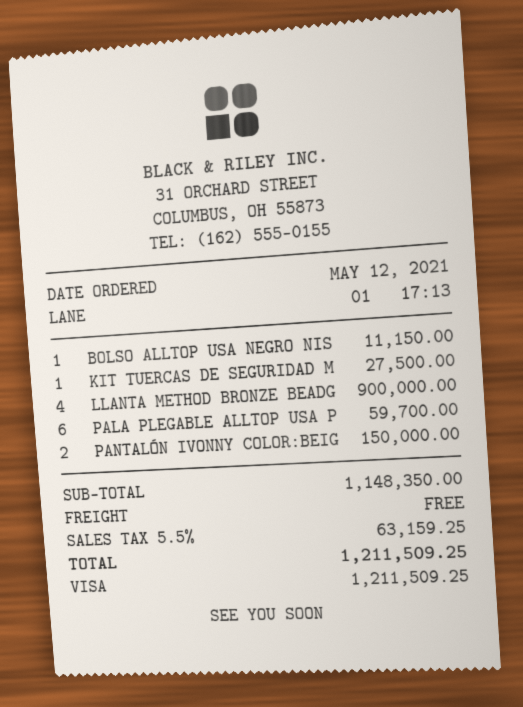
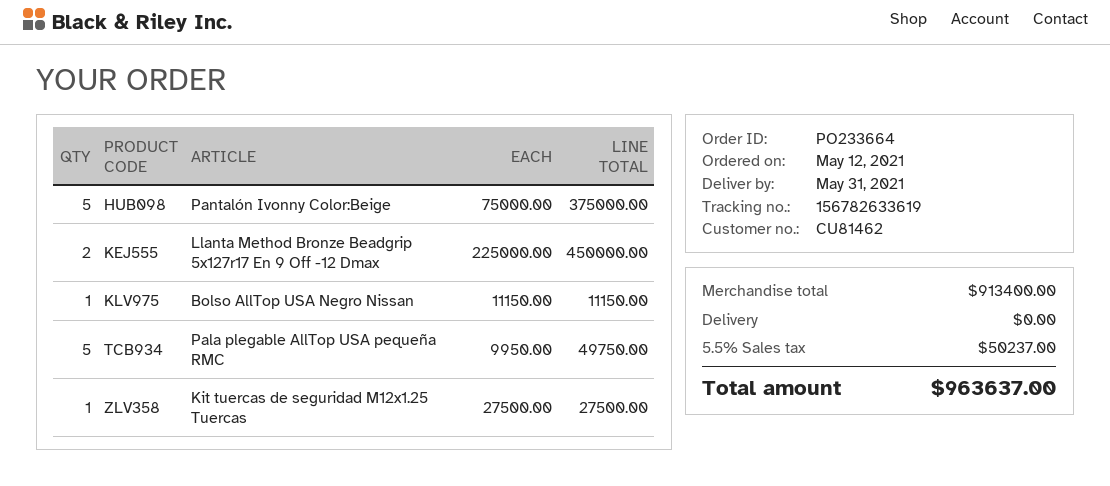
LLANTA METHOD BRONZE BEADG: 4 for 900000.00 -> 2 for 450000.00
PALA PLEGABLE ALLTOP USA P: 6 for 59700.00 -> 5 for 49750.00
PANTALÓN IVONNY COLOR:BEIG: 2 for 150000.00 -> 5 for 375000.00
subtotal: 1148350.00 -> 913400.00
tax: 5.5% = 63159.25 -> 5.5% = 50237.00
total: 1211509.25 -> 963637.00

